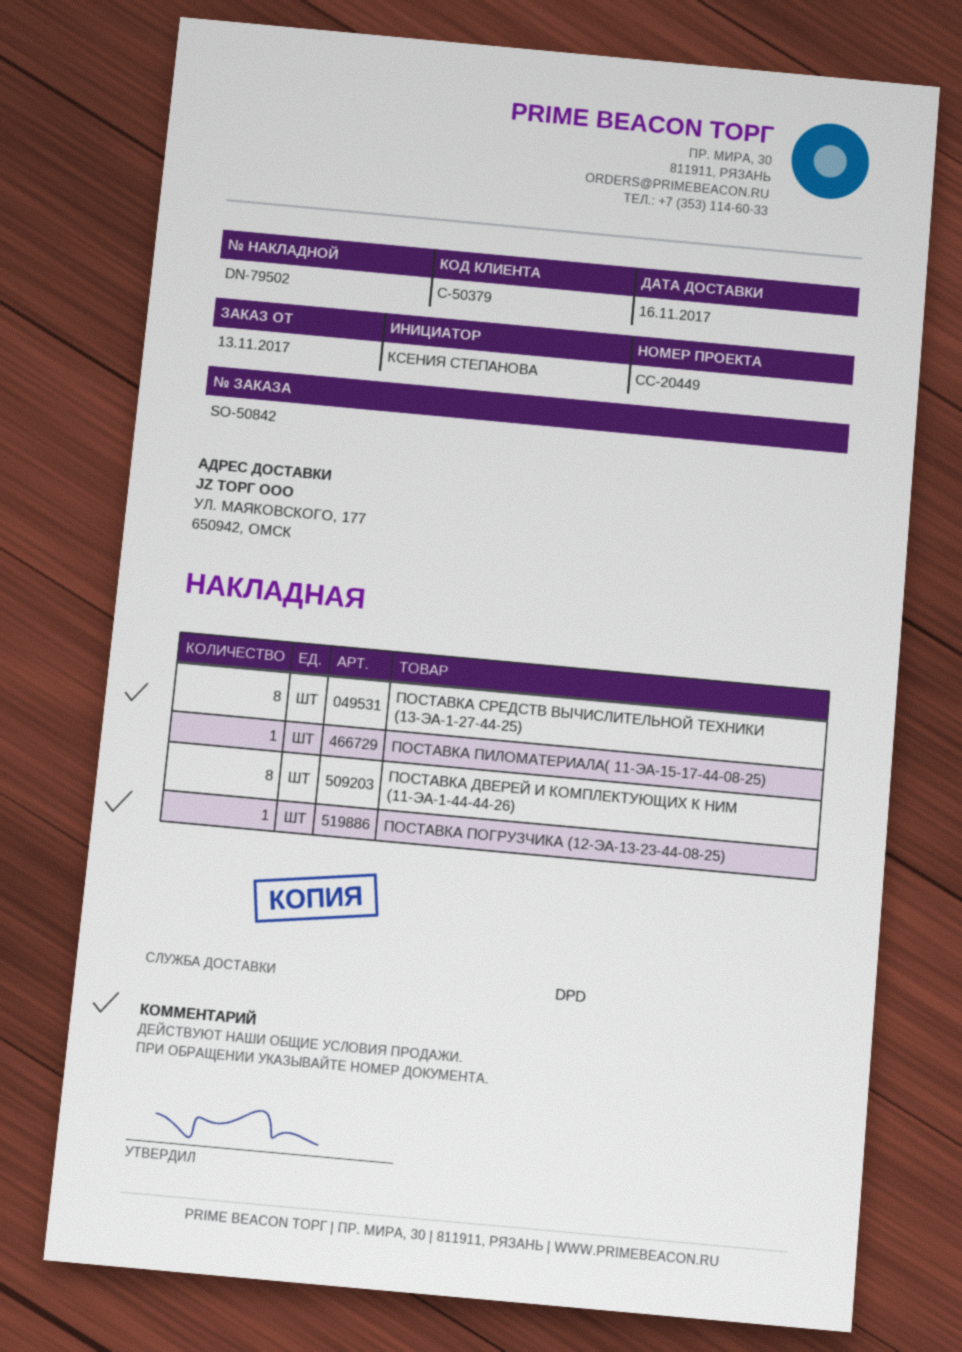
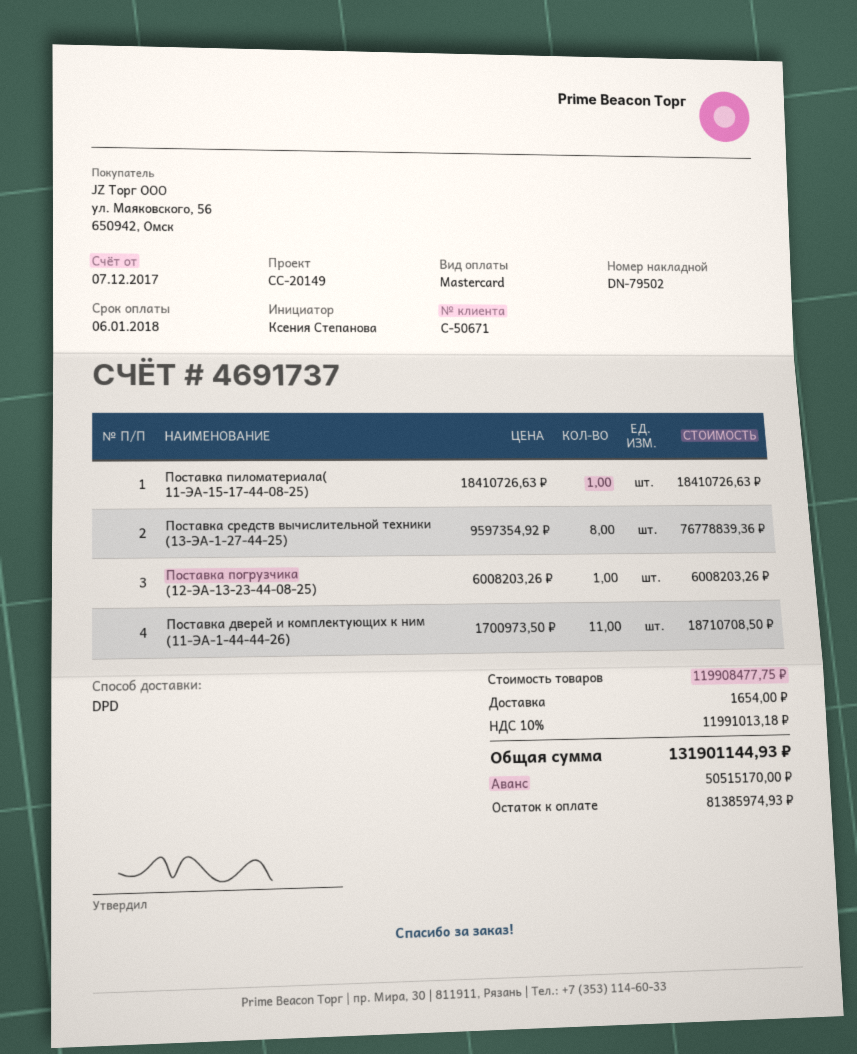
customer number: C-50379 -> C-50671
reference: CC-20449 -> CC-20149
ПОСТАВКА ДВЕРЕЙ И КОМПЛЕКТУЮЩИХ К НИМ (11-ЭА-1-44-44-26): 8 -> 11

